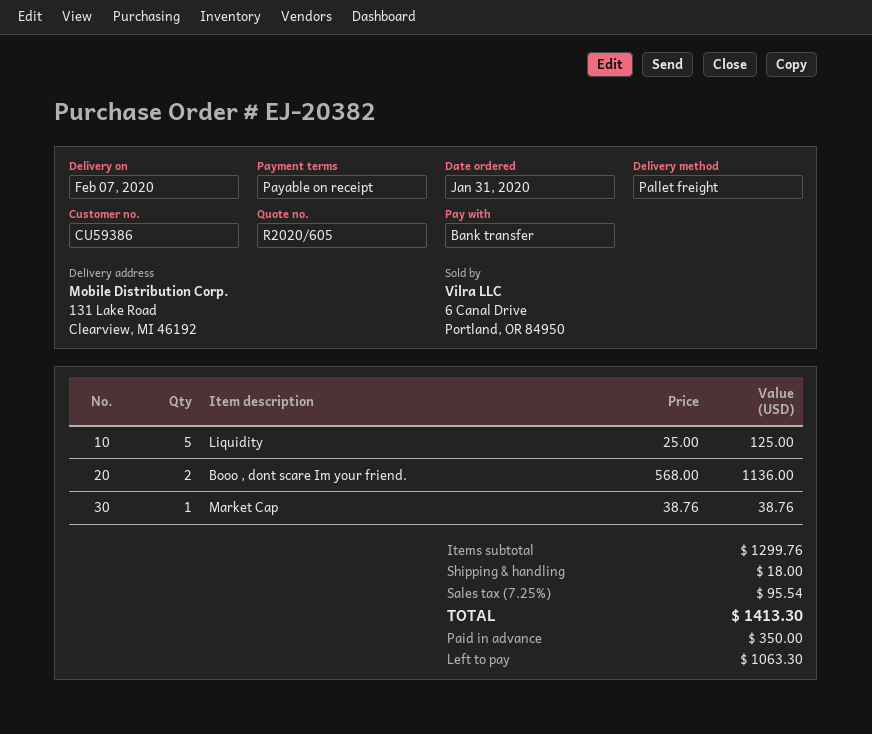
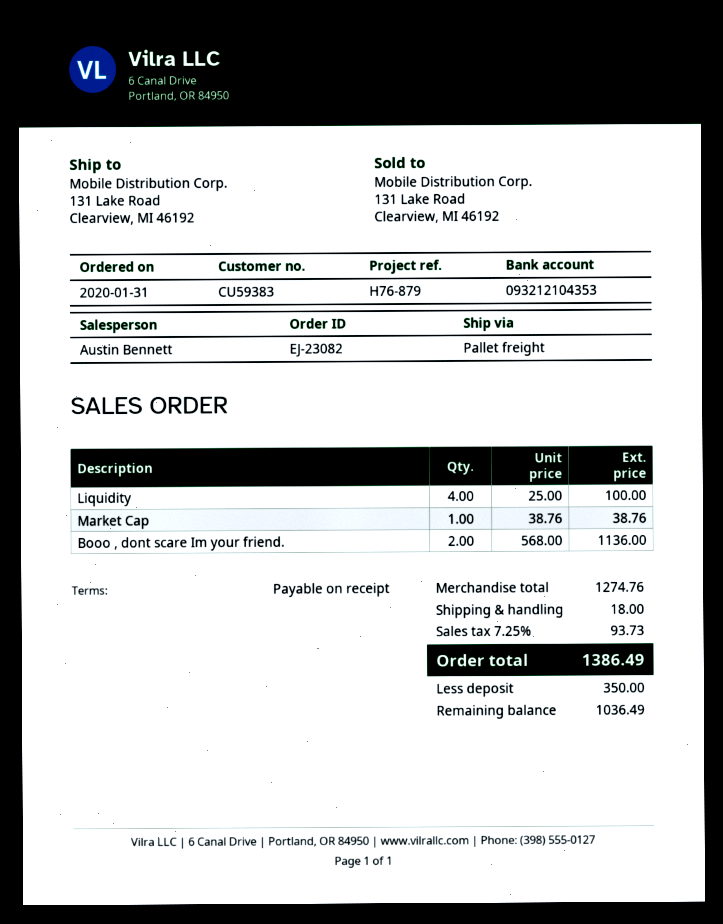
order number: EJ-20382 -> EJ-23082
customer number: CU59386 -> CU59383
Liquidity: 5 x 25.00 = 125.00 -> 4 x 25.00 = 100.00
subtotal: 1299.76 -> 1274.76
tax: 7.25% = 95.54 -> 7.25% = 93.73
total: 1413.30 -> 1386.49
balance: 1063.30 -> 1036.49

